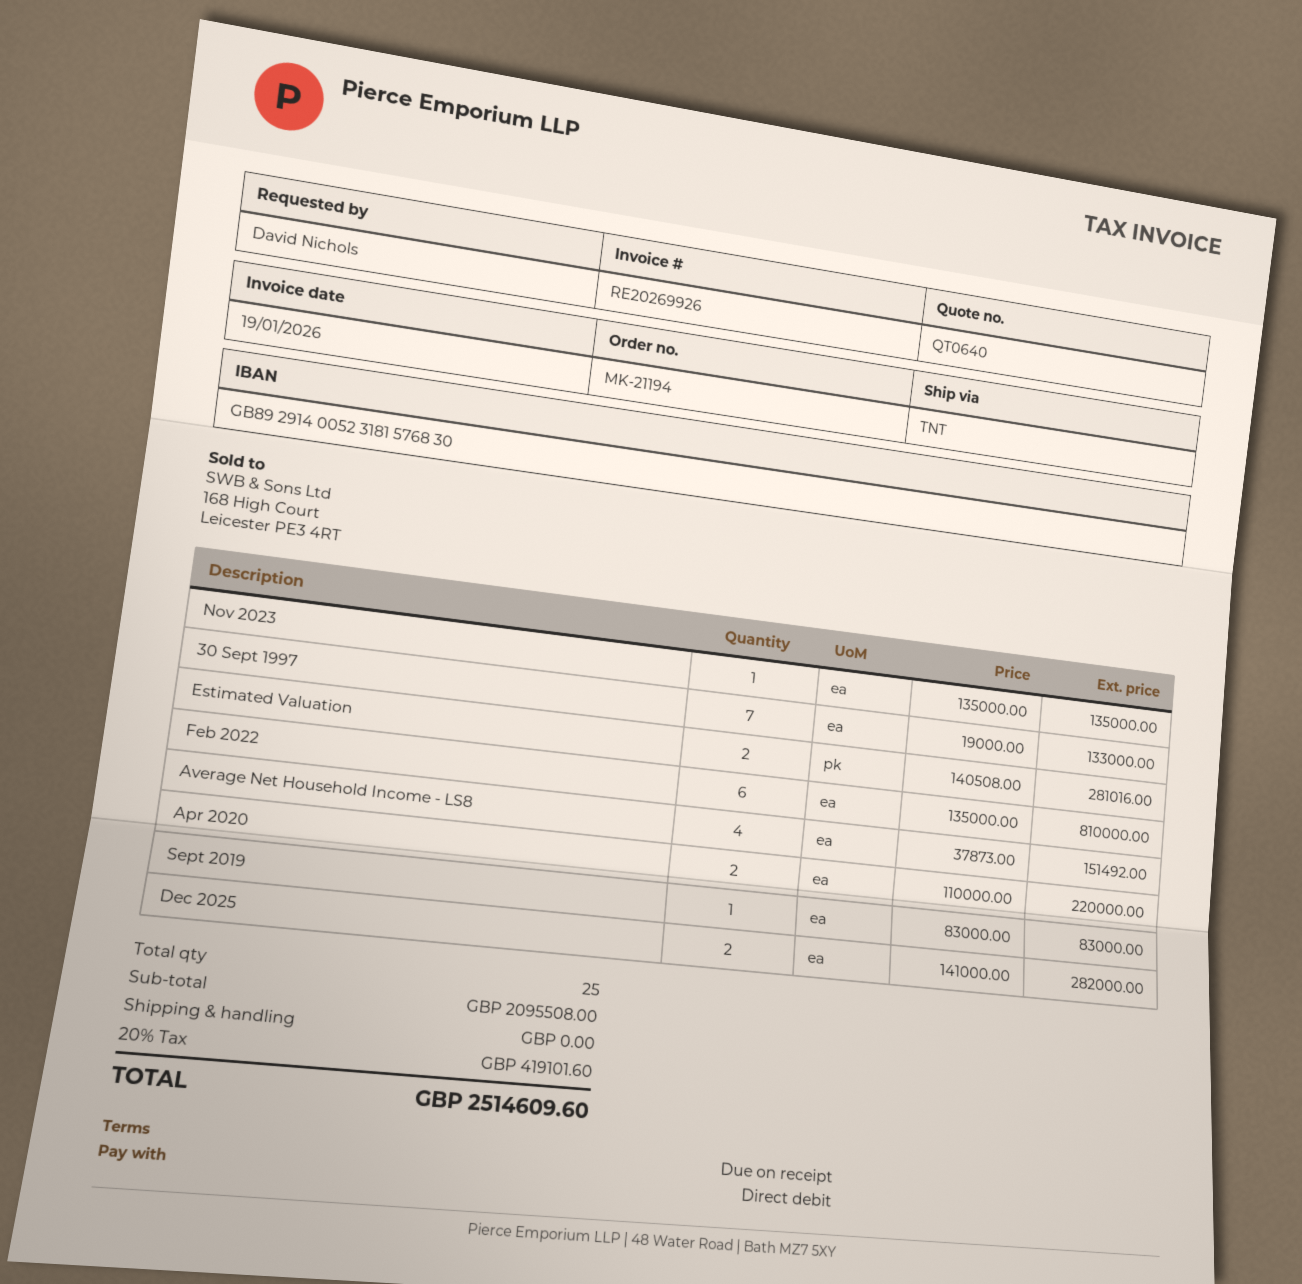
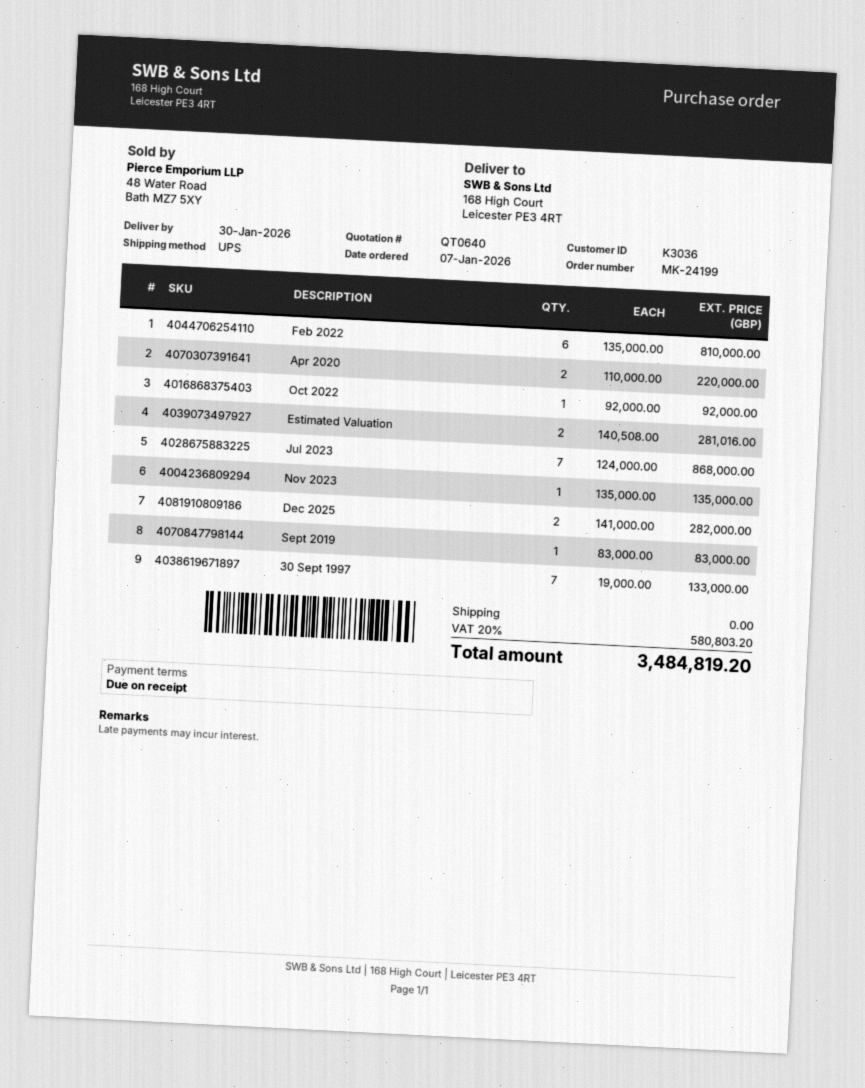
order number: MK-21194 -> MK-24199
shipping method: TNT -> UPS
Average Net Household Income - LS8: 4 x 37873.00 = 151492.00 -> none
Oct 2022: none -> 1 x 92000.00 = 92000.00
Jul 2023: none -> 7 x 124000.00 = 868000.00
tax: 20% = 419101.60 -> 20% = 580803.20
total: 2514609.60 -> 3484819.20

